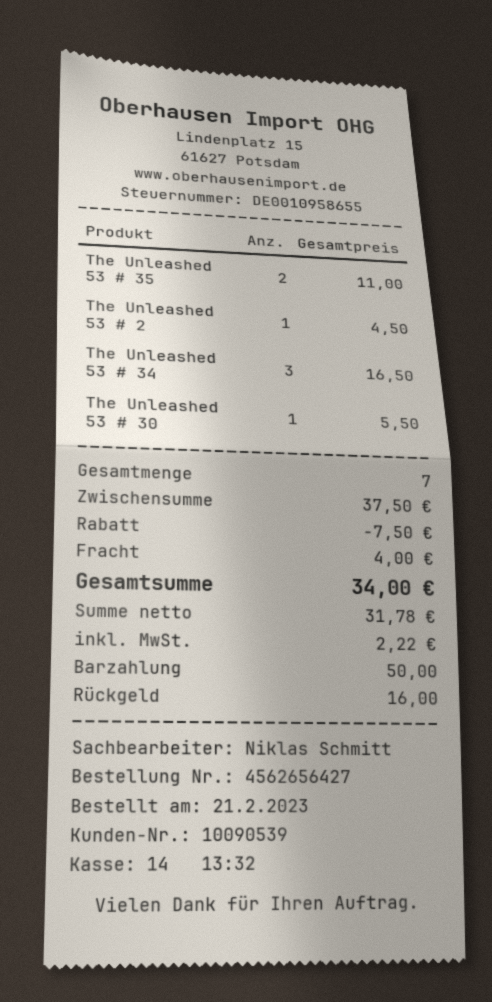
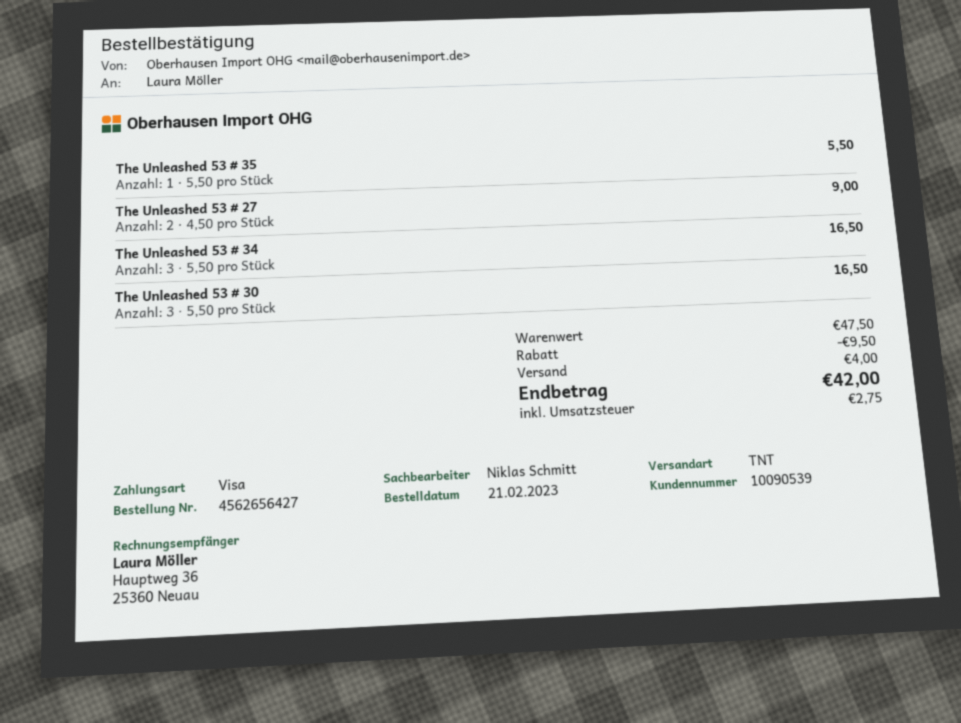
payment method: cash -> Visa
The Unleashed 53 # 35: 2 for 11.00 -> 1 for 5.50
The Unleashed 53 # 2: 1 for 4.50 -> 2 for 9.00
The Unleashed 53 # 30: 1 for 5.50 -> 3 for 16.50
subtotal: 37.50 -> 47.50
discount: 7.50 -> 9.50
tax: 2.22 -> 2.75
total: 34.00 -> 42.00

